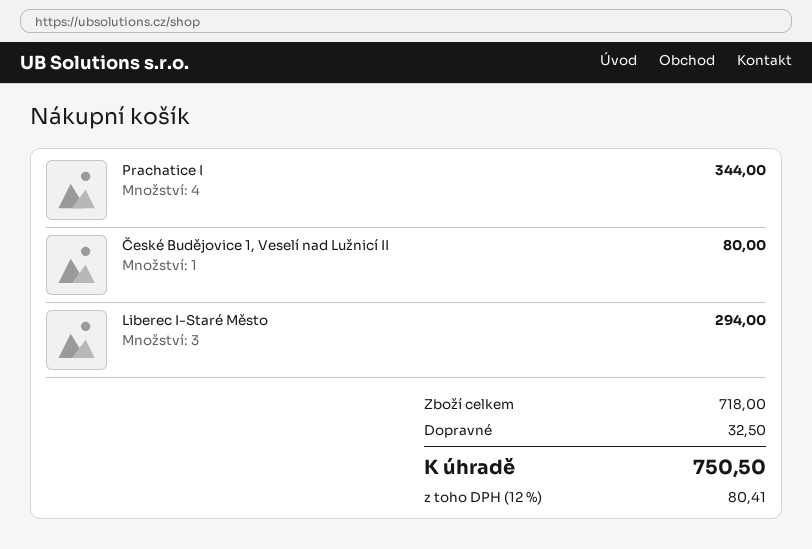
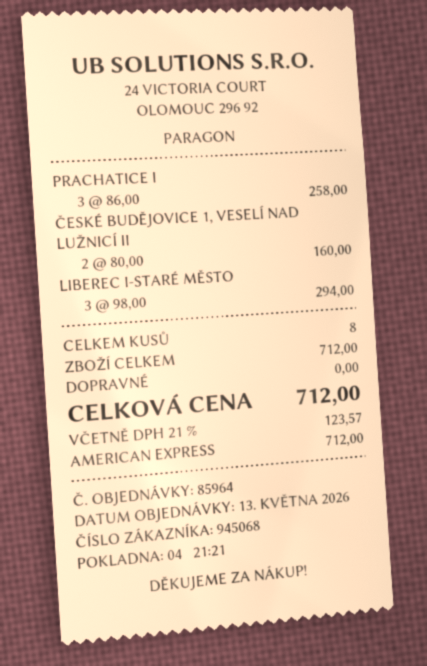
Prachatice I: 4 for 344.00 -> 3 for 258.00
České Budějovice 1, Veselí nad Lužnicí II: 1 for 80.00 -> 2 for 160.00
subtotal: 718.00 -> 712.00
shipping: 32.50 -> 0.00
tax: 12% = 80.41 -> 21% = 123.57
total: 750.50 -> 712.00

